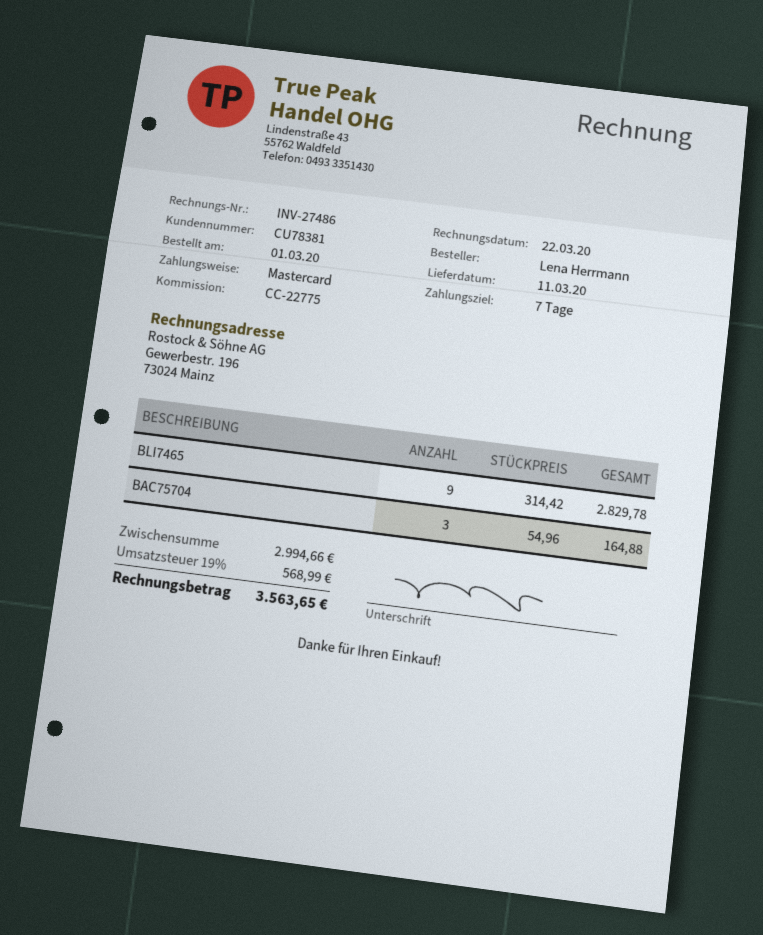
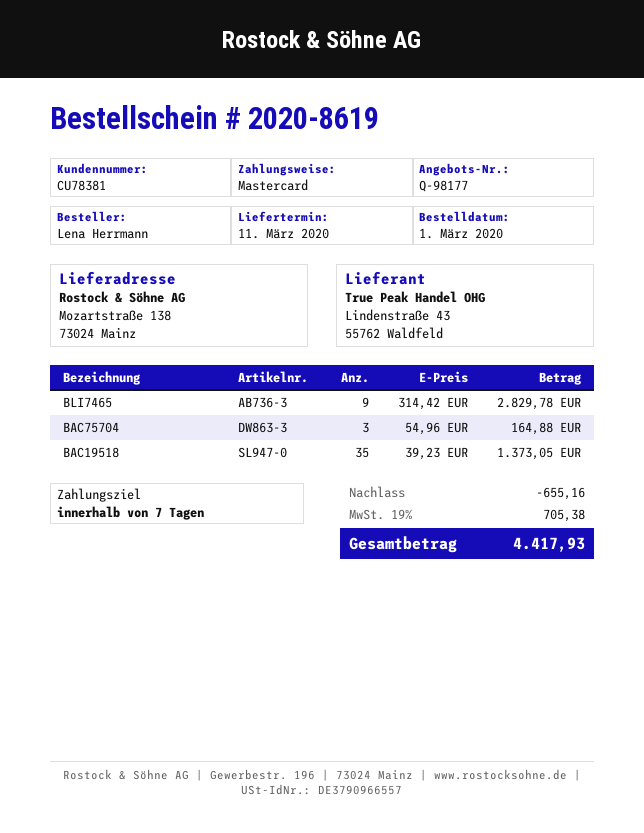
BAC19518: none -> 35 x 39.23 = 1373.05
discount: none -> 655.16
tax: 19% = 568.99 -> 19% = 705.38
total: 3563.65 -> 4417.93

